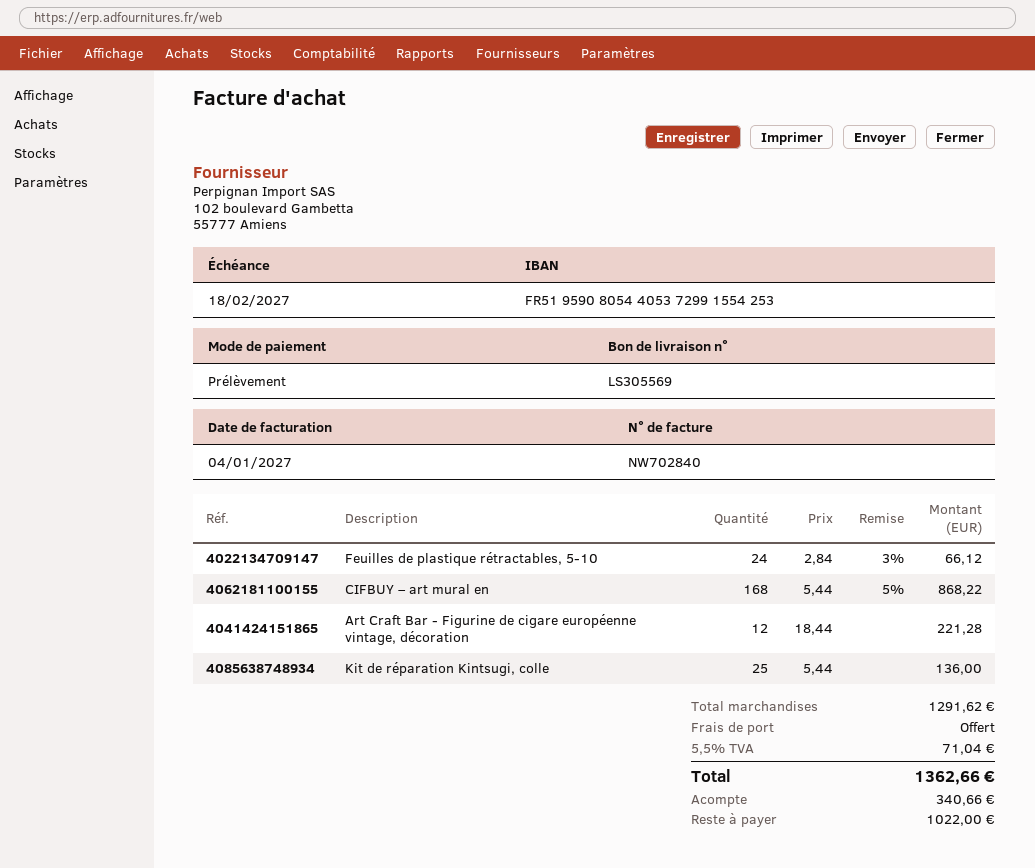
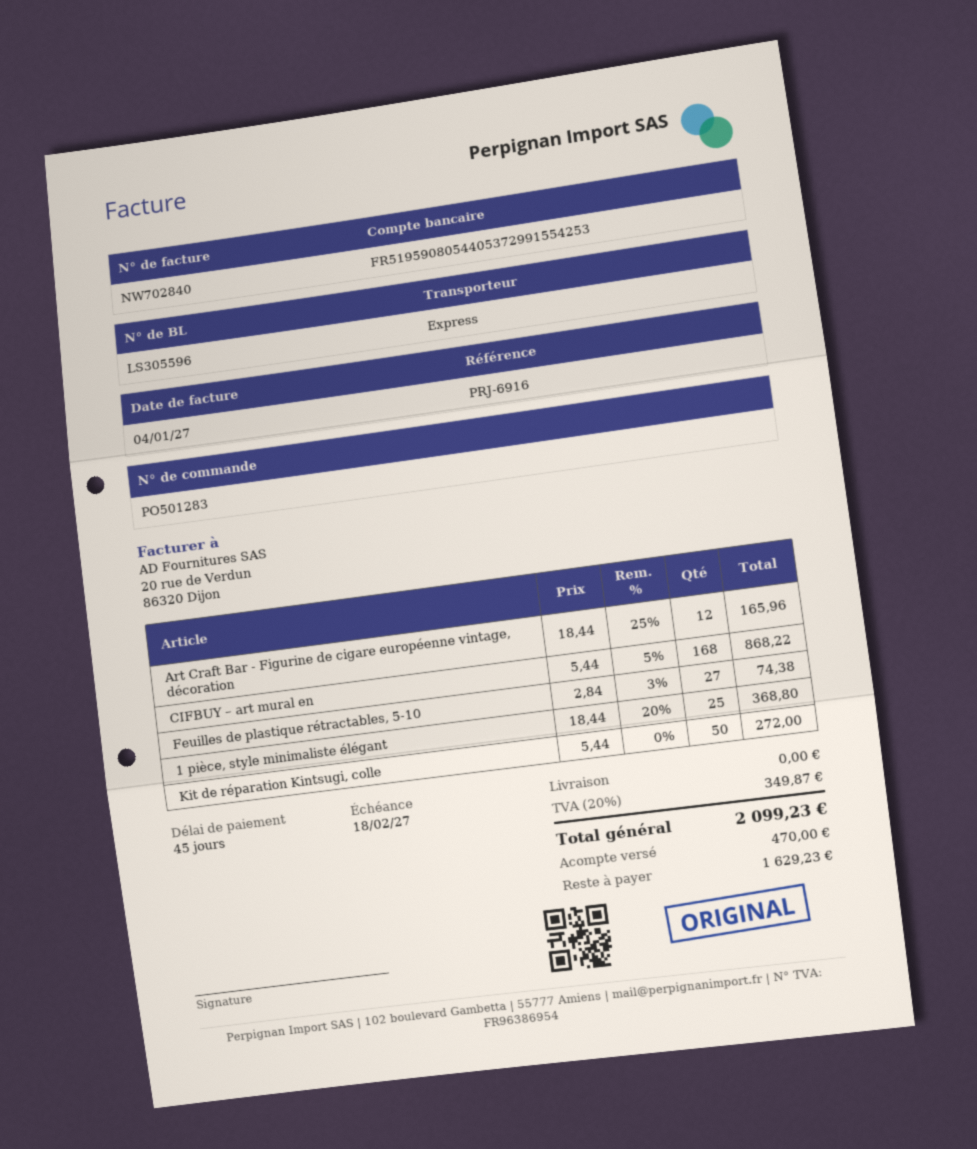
delivery note number: LS305569 -> LS305596
Feuilles de plastique rétractables, 5-10: 24 x 2.84 - 3% = 66.12 -> 27 x 2.84 - 3% = 74.38
Art Craft Bar - Figurine de cigare européenne vintage, décoration: 12 x 18.44 = 221.28 -> 12 x 18.44 - 25% = 165.96
Kit de réparation Kintsugi, colle: 25 x 5.44 = 136.00 -> 50 x 5.44 = 272.00
1 pièce, style minimaliste élégant: none -> 25 x 18.44 - 20% = 368.80
tax: 5.5% = 71.04 -> 20% = 349.87
total: 1362.66 -> 2099.23
deposit: 340.66 -> 470.00
balance: 1022.00 -> 1629.23

